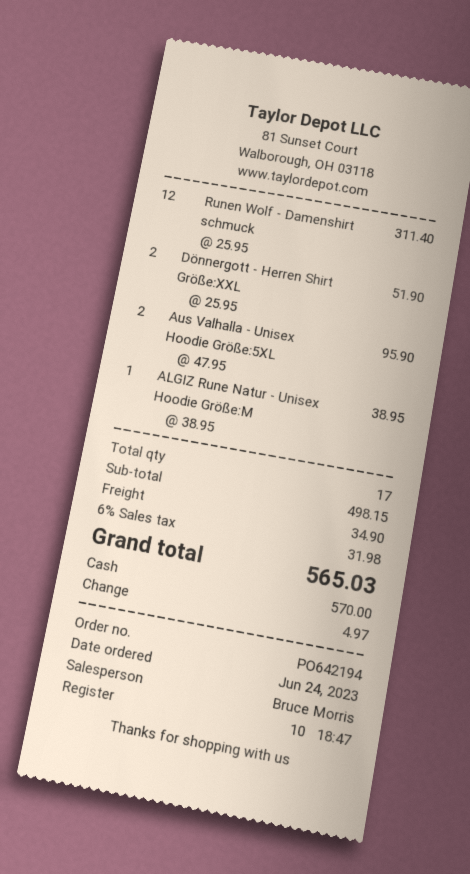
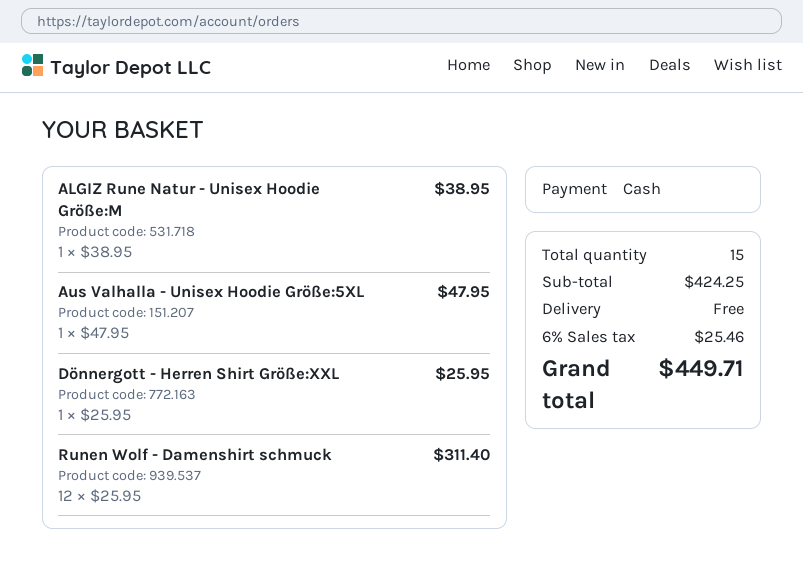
Dönnergott - Herren Shirt Größe:XXL: 2 x 25.95 = 51.90 -> 1 x 25.95 = 25.95
Aus Valhalla - Unisex Hoodie Größe:5XL: 2 x 47.95 = 95.90 -> 1 x 47.95 = 47.95
total quantity: 17 -> 15
subtotal: 498.15 -> 424.25
shipping: 34.90 -> 0.00
tax: 6% = 31.98 -> 6% = 25.46
total: 565.03 -> 449.71

